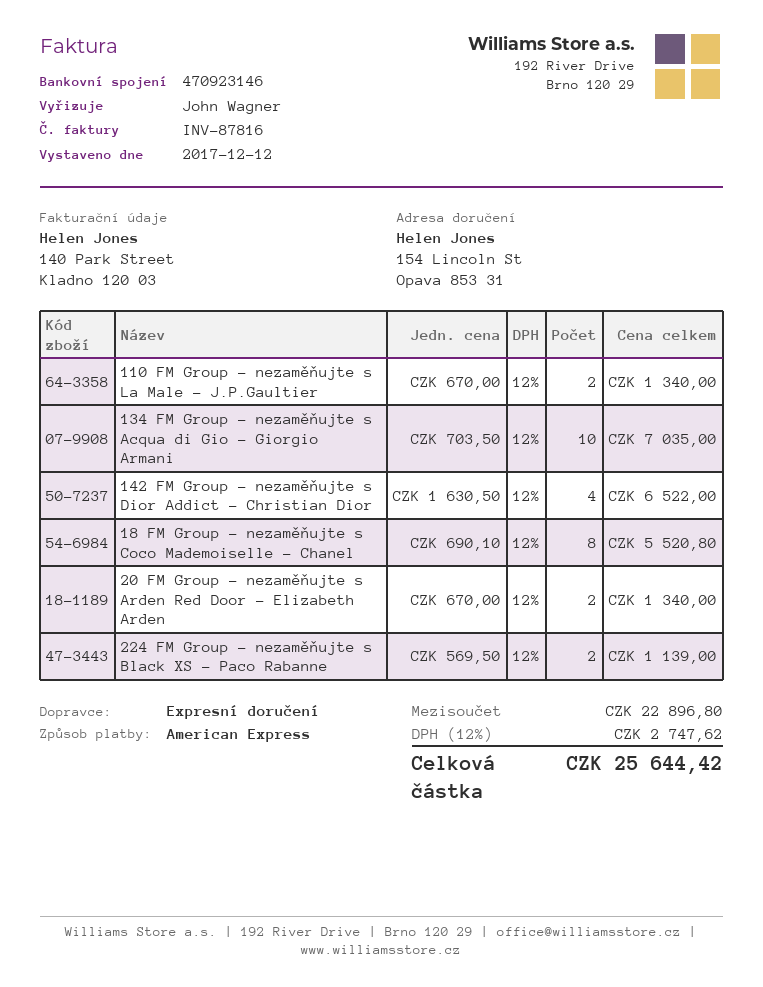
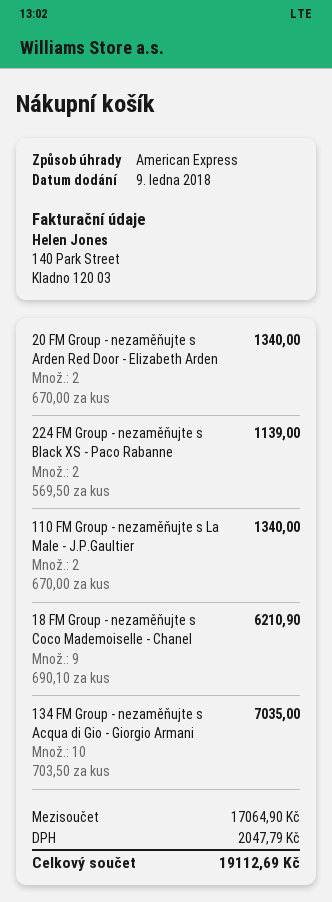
142 FM Group - nezaměňujte s Dior Addict - Christian Dior: 4 x 1630.50 = 6522.00 -> none
18 FM Group - nezaměňujte s Coco Mademoiselle - Chanel: 8 x 690.10 = 5520.80 -> 9 x 690.10 = 6210.90
subtotal: 22896.80 -> 17064.90
tax: 2747.62 -> 2047.79
total: 25644.42 -> 19112.69

